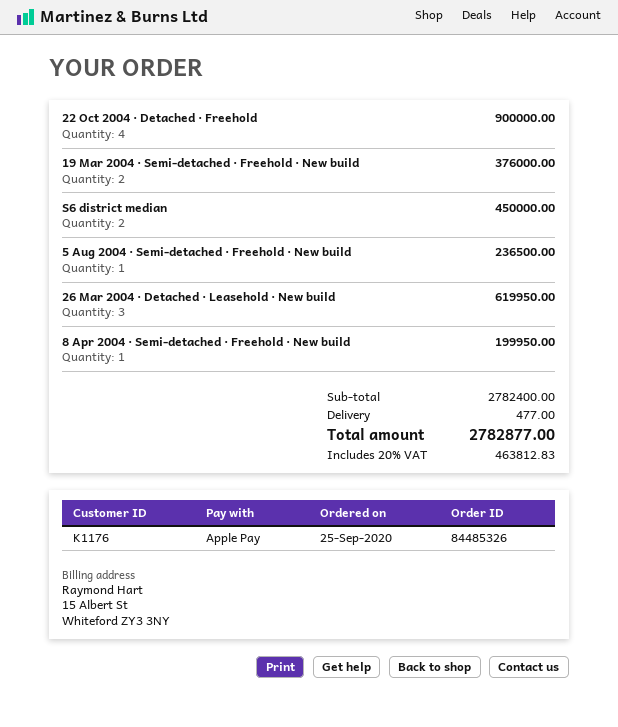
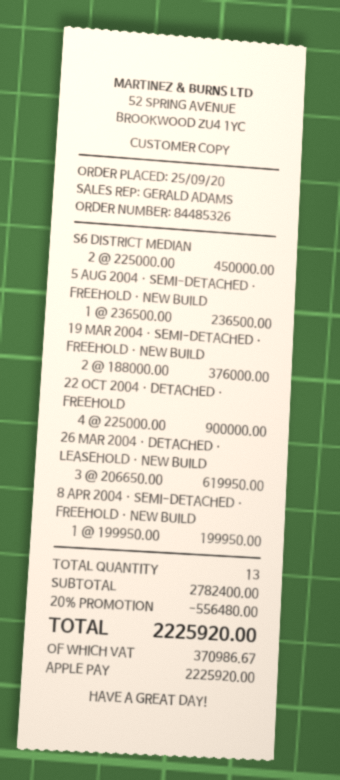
discount: none -> 20% = 556480.00
shipping: 477.00 -> none
tax: 463812.83 -> 370986.67
total: 2782877.00 -> 2225920.00

